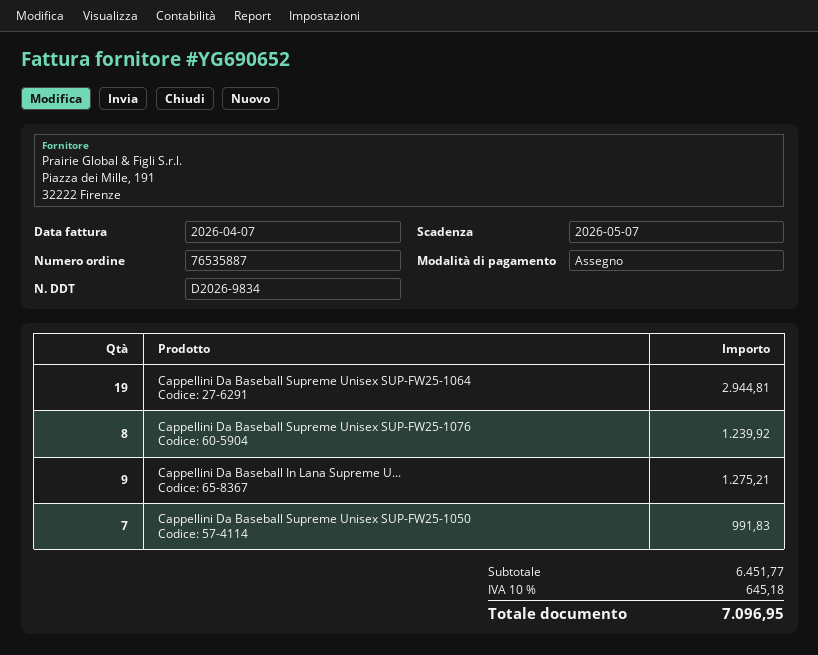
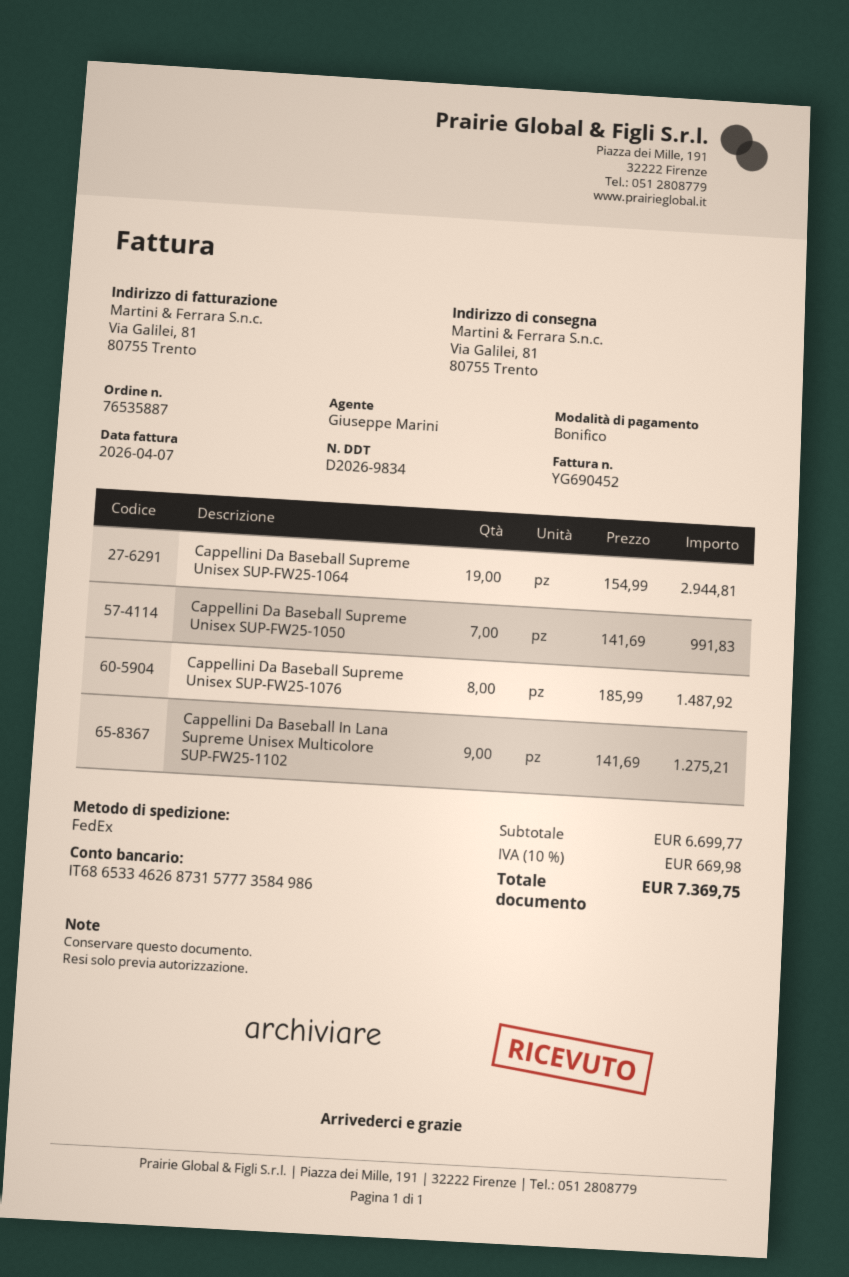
invoice number: YG690652 -> YG690452
payment method: cheque -> bank transfer
Cappellini Da Baseball Supreme Unisex SUP-FW25-1076: 8 for 1239.92 -> 8 for 1487.92
subtotal: 6451.77 -> 6699.77
tax: 10% = 645.18 -> 10% = 669.98
total: 7096.95 -> 7369.75

